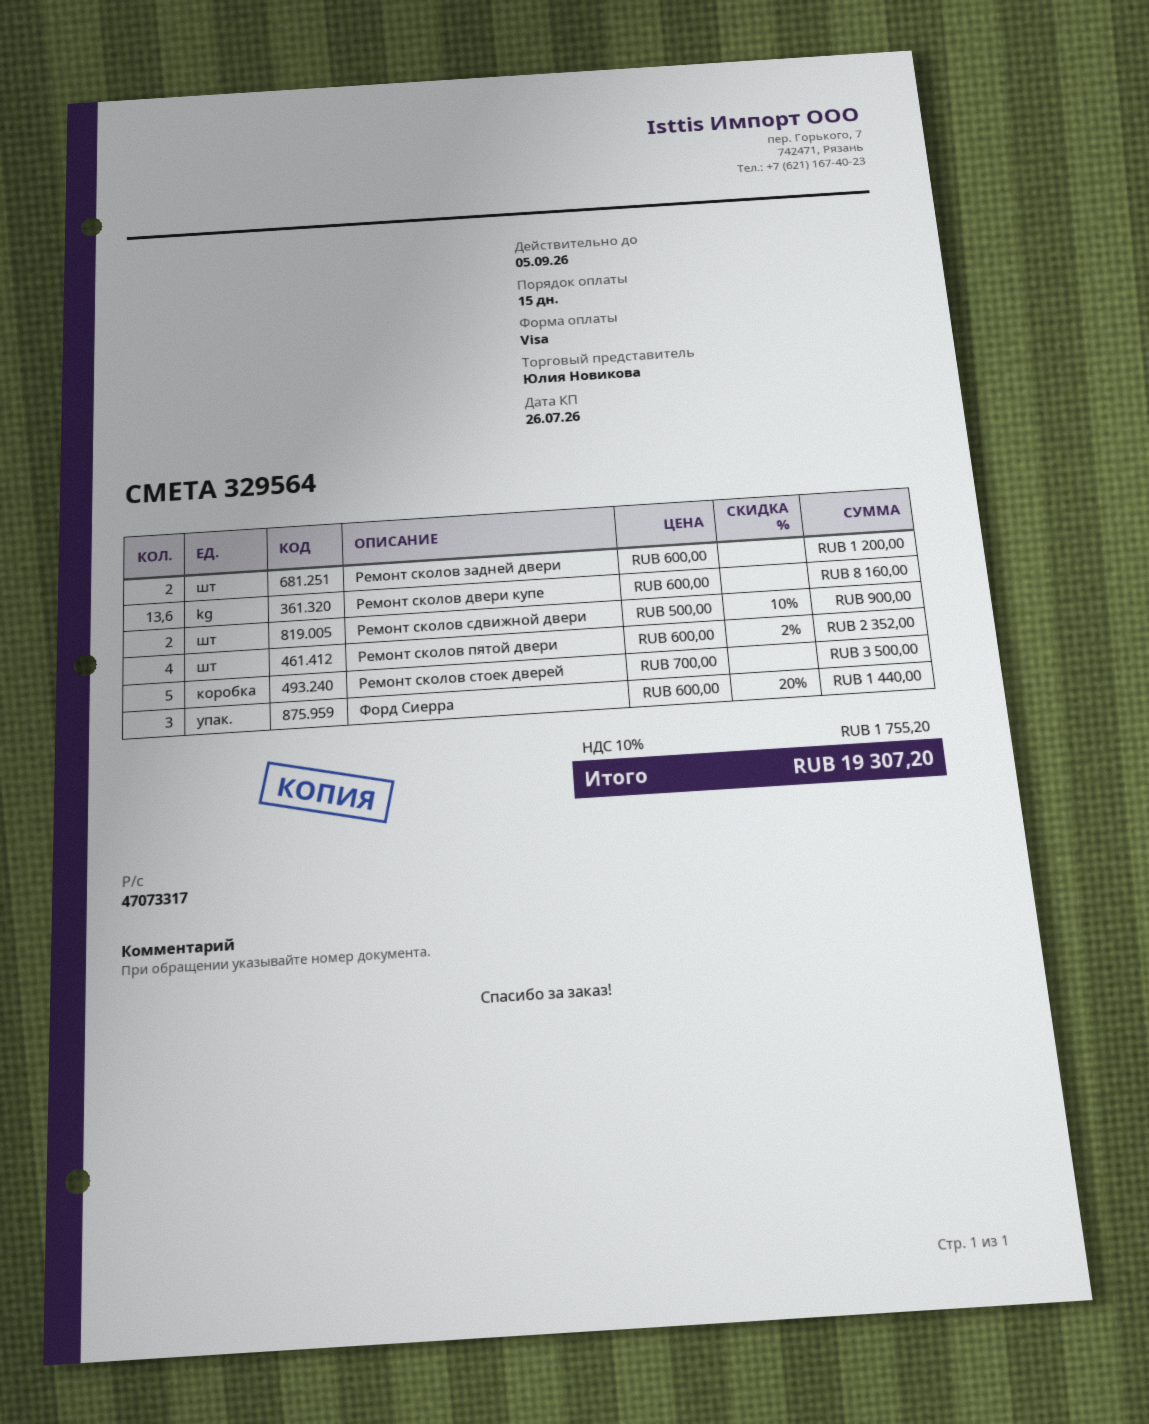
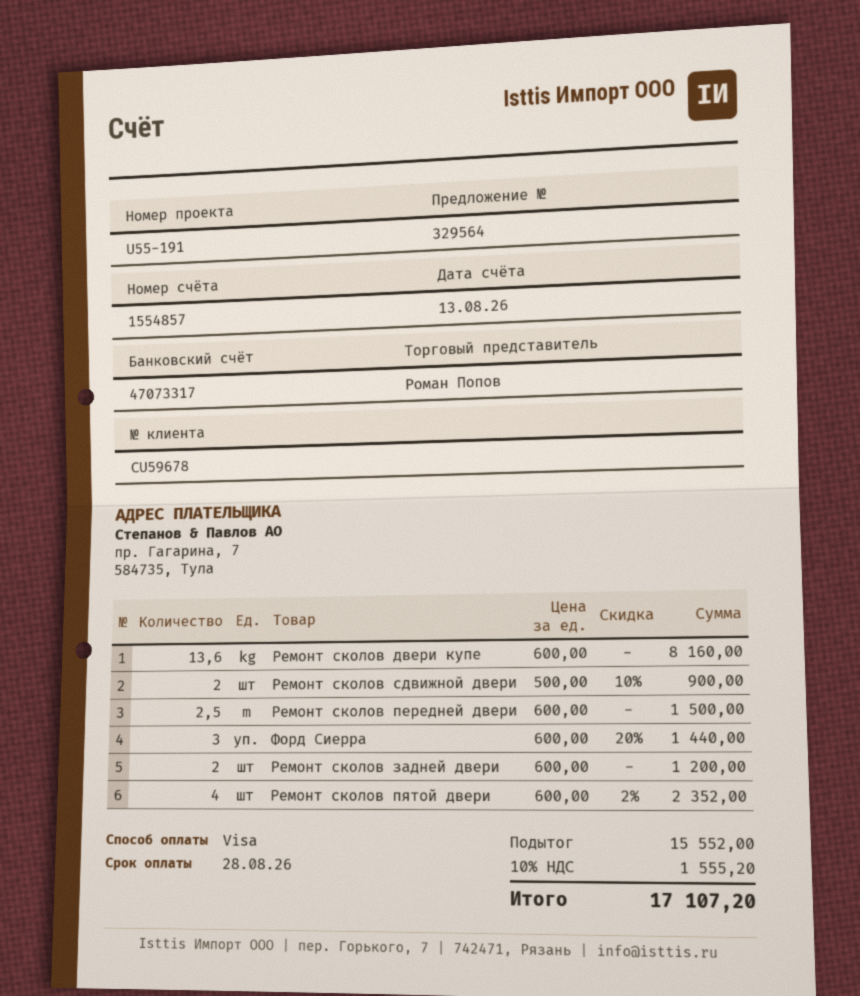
sales rep: Юлия Новикова -> Роман Попов
Ремонт сколов стоек дверей: 5 x 700.00 = 3500.00 -> none
Ремонт сколов передней двери: none -> 2.5 x 600.00 = 1500.00
tax: 10% = 1755.20 -> 10% = 1555.20
total: 19307.20 -> 17107.20

